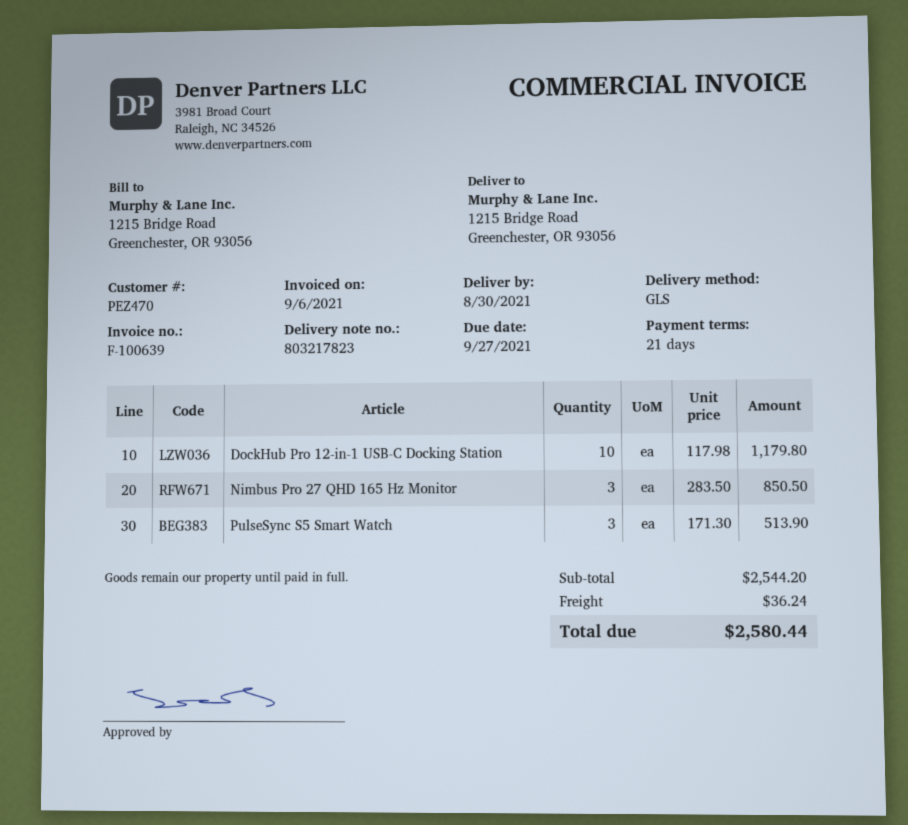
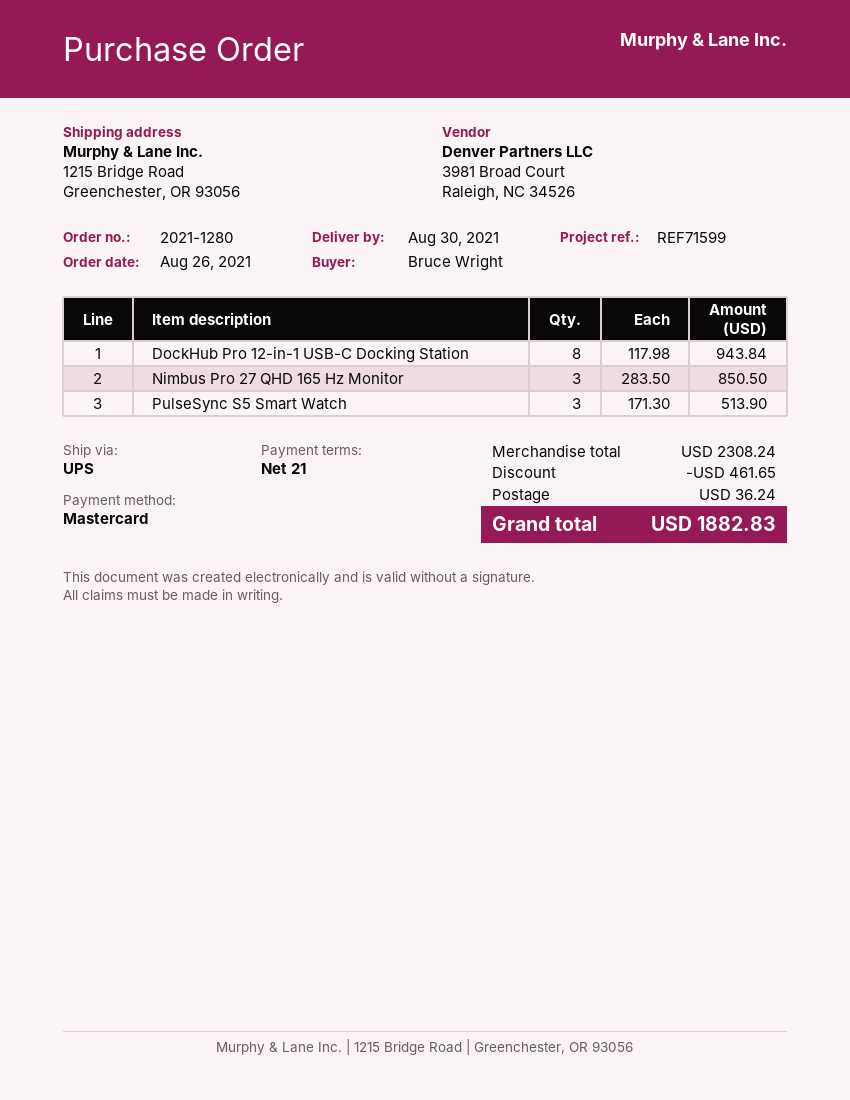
shipping method: GLS -> UPS
DockHub Pro 12-in-1 USB-C Docking Station: 10 x 117.98 = 1179.80 -> 8 x 117.98 = 943.84
subtotal: 2544.20 -> 2308.24
discount: none -> 461.65
total: 2580.44 -> 1882.83

